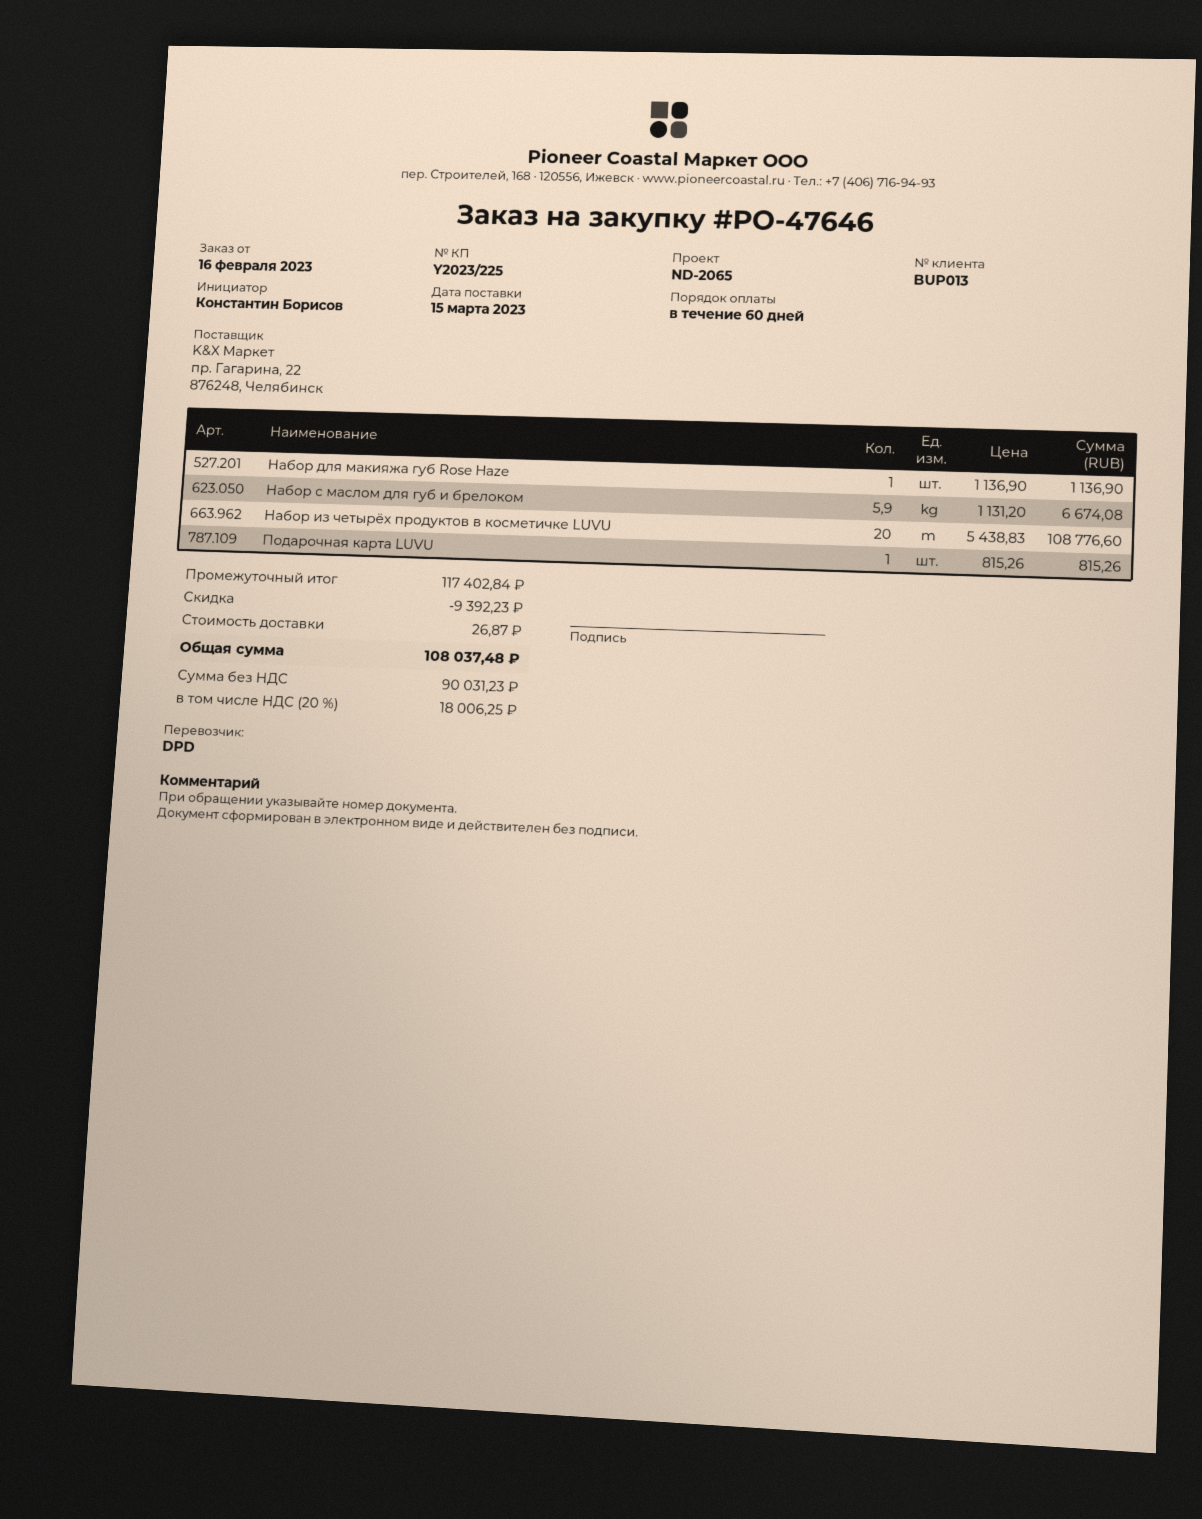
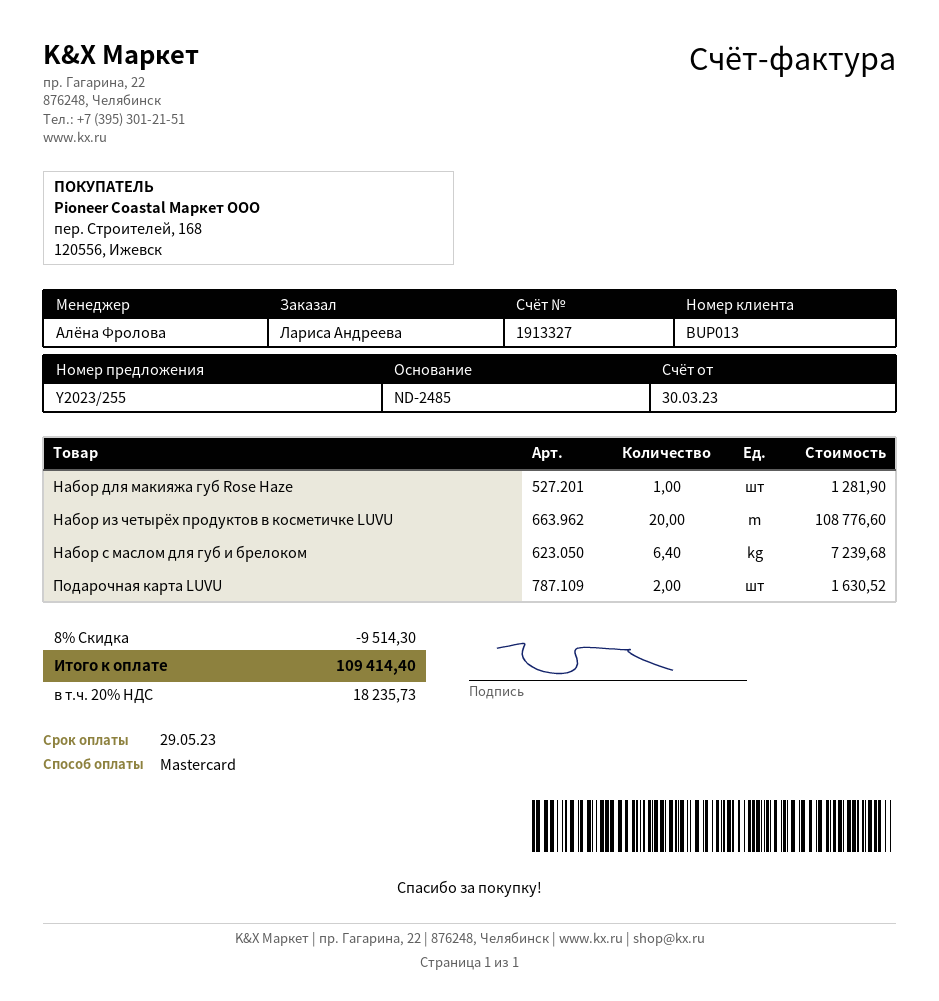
quote number: Y2023/225 -> Y2023/255
reference: ND-2065 -> ND-2485
ordered by: Константин Борисов -> Лариса Андреева
Набор для макияжа губ Rose Haze: 1 for 1136.90 -> 1 for 1281.90
Набор с маслом для губ и брелоком: 5.9 for 6674.08 -> 6.4 for 7239.68
Подарочная карта LUVU: 1 for 815.26 -> 2 for 1630.52
discount: 9392.23 -> 9514.30
shipping: 26.87 -> none
tax: 20% = 18006.25 -> 20% = 18235.73
total: 108037.48 -> 109414.40

